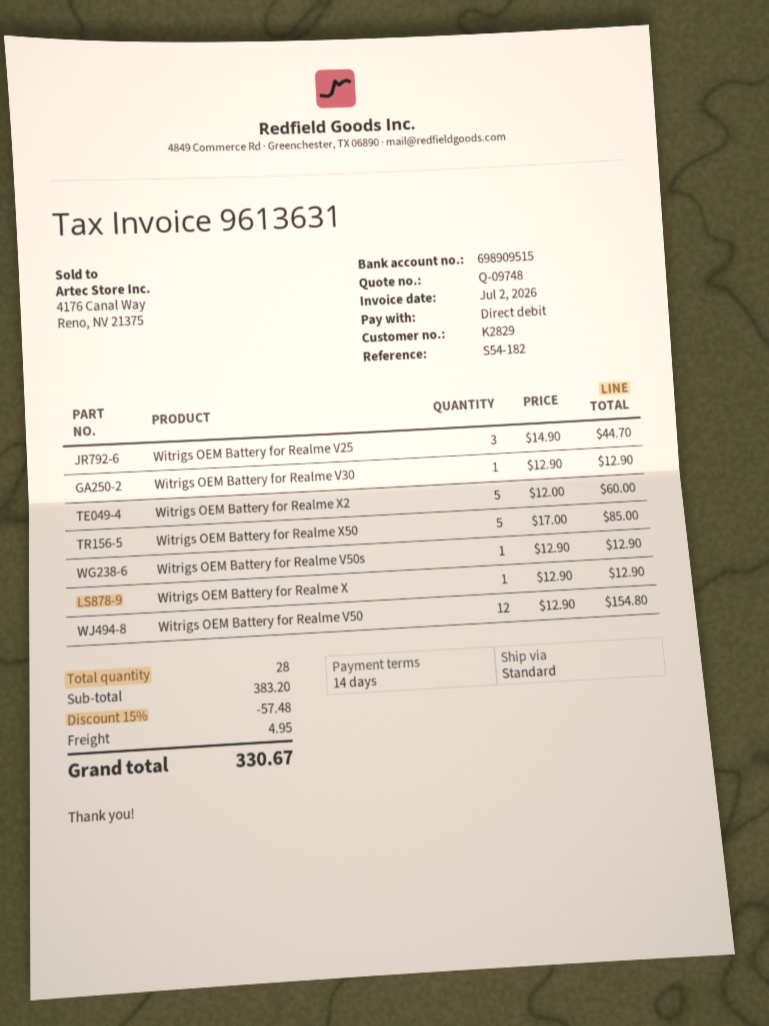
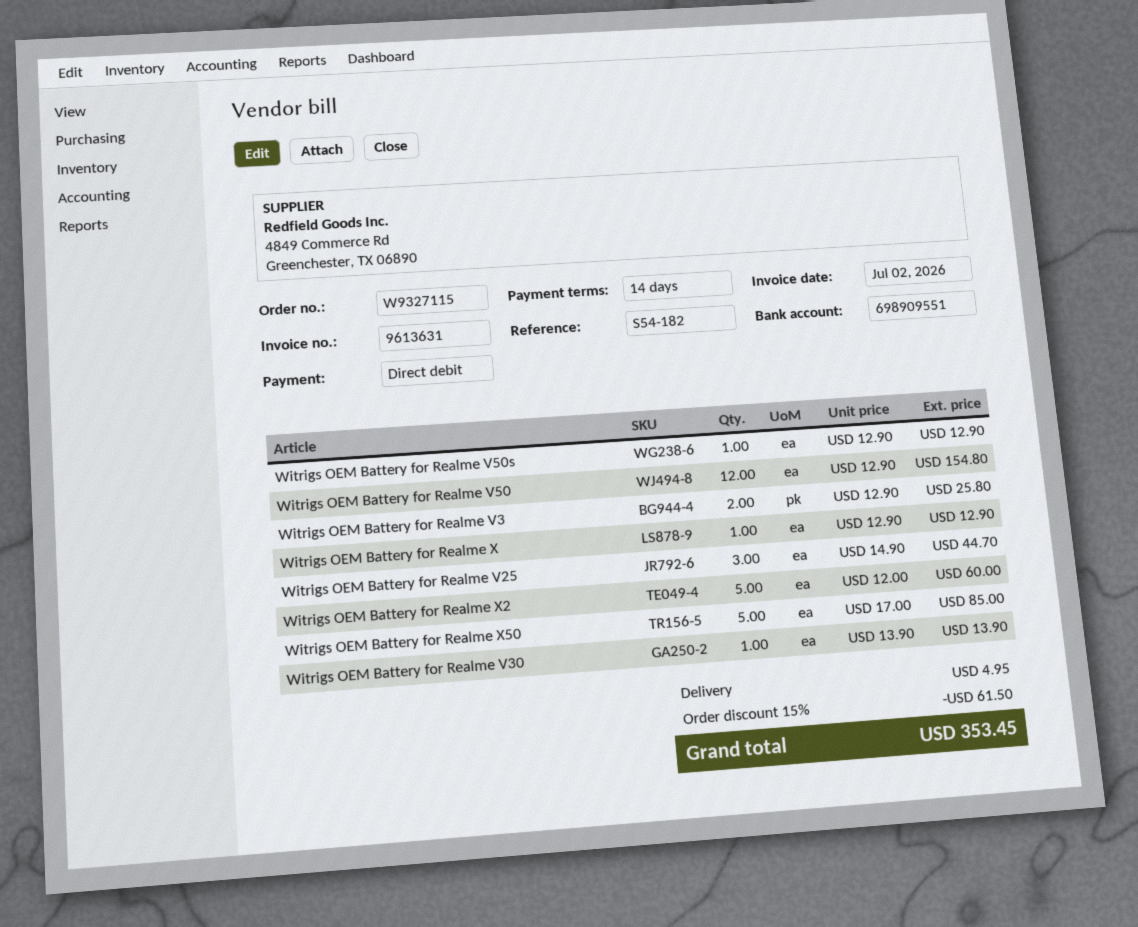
bank account: 698909515 -> 698909551
Witrigs OEM Battery for Realme V30: 1 x 12.90 = 12.90 -> 1 x 13.90 = 13.90
Witrigs OEM Battery for Realme V3: none -> 2 x 12.90 = 25.80
discount: 15% = 57.48 -> 15% = 61.50
total: 330.67 -> 353.45

